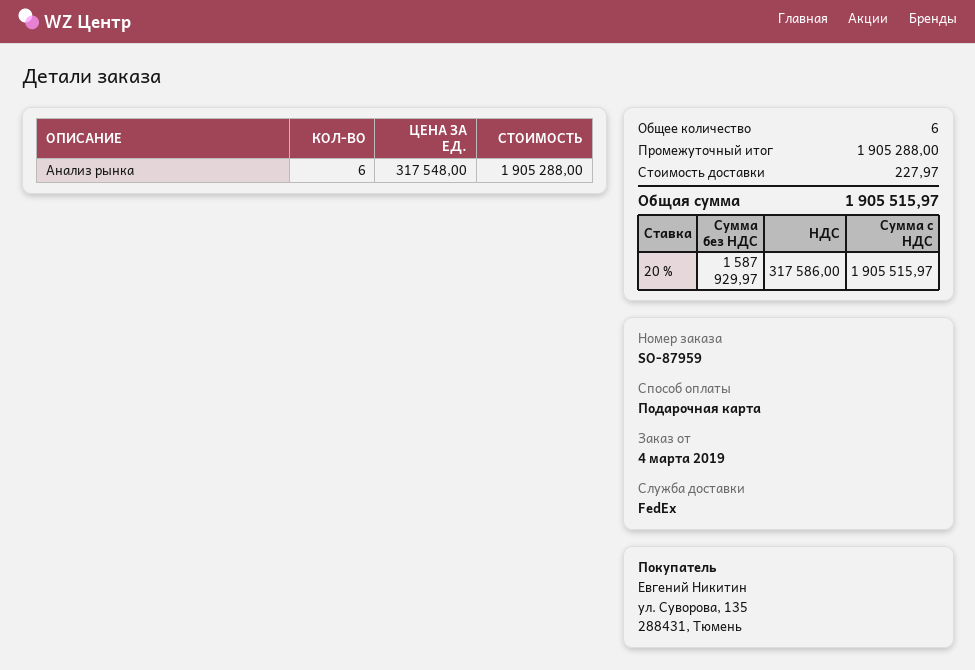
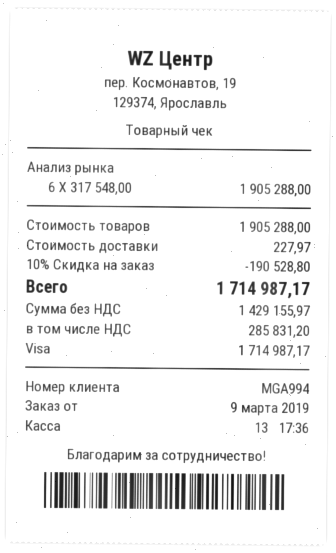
order date: 2019-03-04 -> 2019-03-09
payment method: gift card -> Visa
discount: none -> 10% = 190528.80
net: 1587929.97 -> 1429155.97
tax: 317586.00 -> 285831.20
total: 1905515.97 -> 1714987.17

